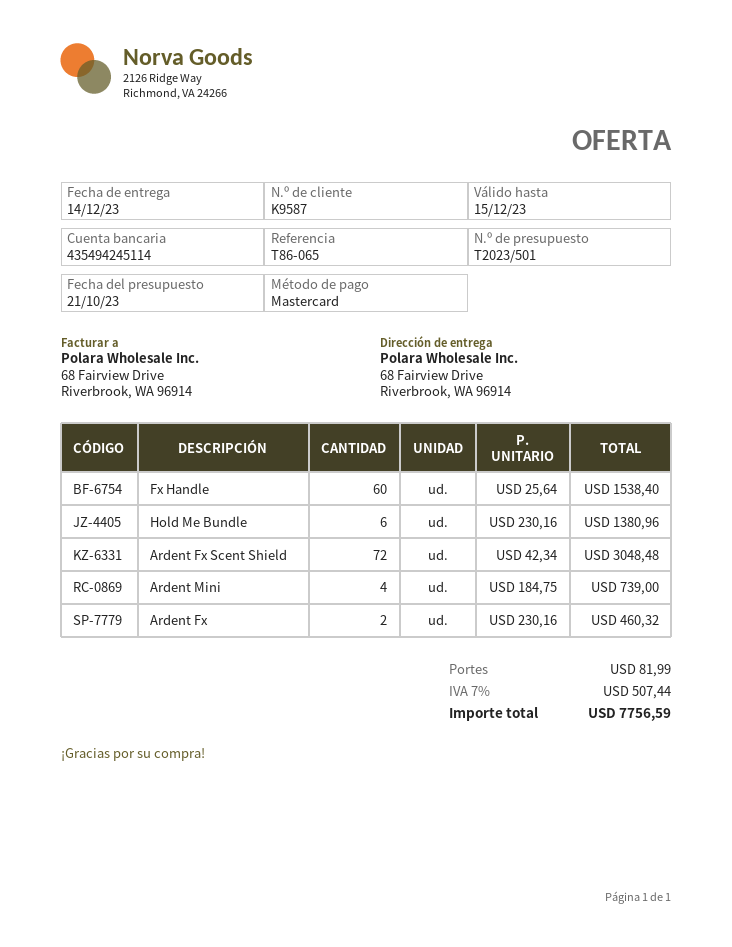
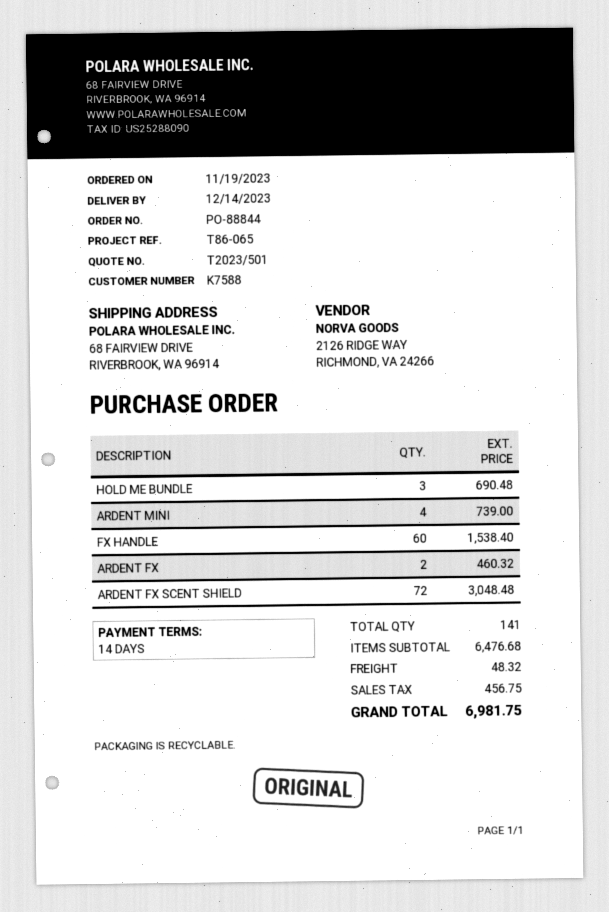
customer number: K9587 -> K7588
Hold Me Bundle: 6 for 1380.96 -> 3 for 690.48
shipping: 81.99 -> 48.32
tax: 507.44 -> 456.75
total: 7756.59 -> 6981.75

